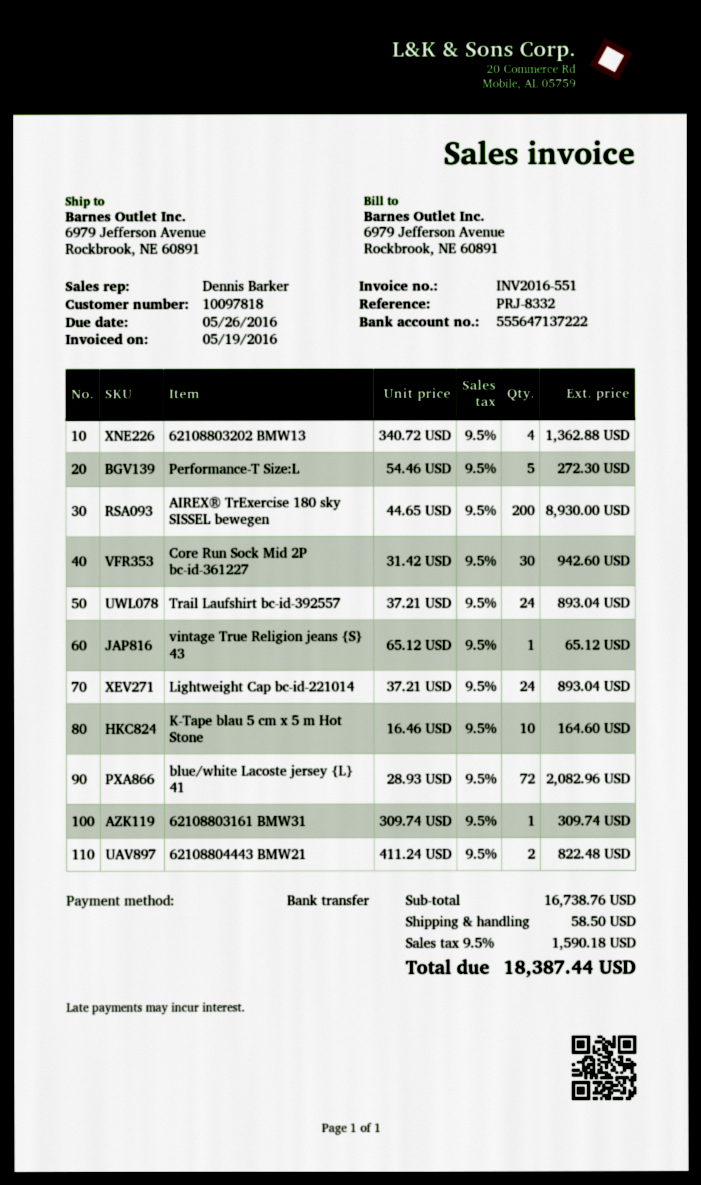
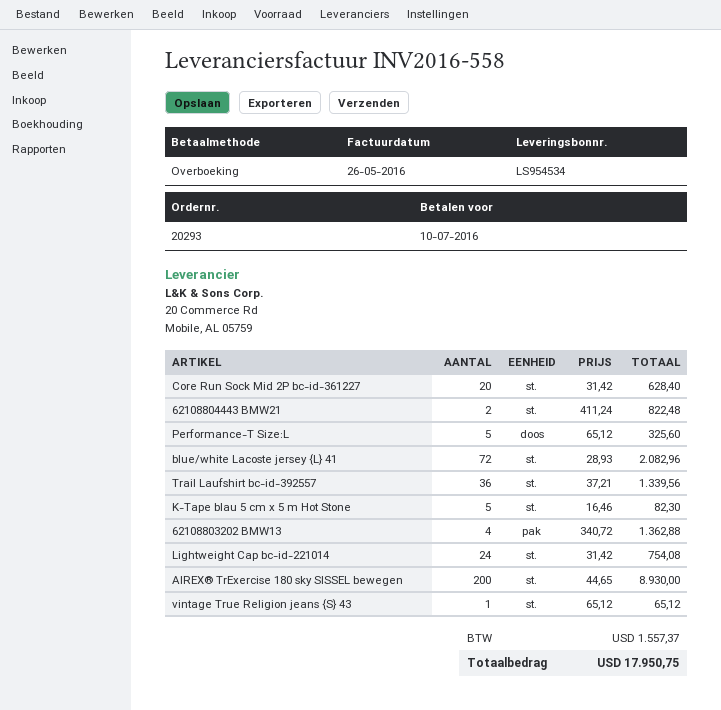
invoice number: INV2016-551 -> INV2016-558
invoice date: 2016-05-19 -> 2016-05-26
due date: 2016-05-26 -> 2016-07-10
Performance-T Size:L: 5 x 54.46 = 272.30 -> 5 x 65.12 = 325.60
Core Run Sock Mid 2P bc-id-361227: 30 x 31.42 = 942.60 -> 20 x 31.42 = 628.40
Trail Laufshirt bc-id-392557: 24 x 37.21 = 893.04 -> 36 x 37.21 = 1339.56
Lightweight Cap bc-id-221014: 24 x 37.21 = 893.04 -> 24 x 31.42 = 754.08
K-Tape blau 5 cm x 5 m Hot Stone: 10 x 16.46 = 164.60 -> 5 x 16.46 = 82.30
62108803161 BMW31: 1 x 309.74 = 309.74 -> none
shipping: 58.50 -> none
tax: 1590.18 -> 1557.37
total: 18387.44 -> 17950.75

